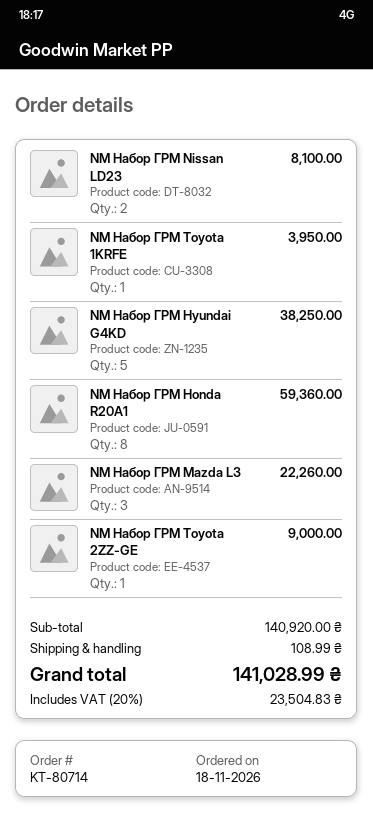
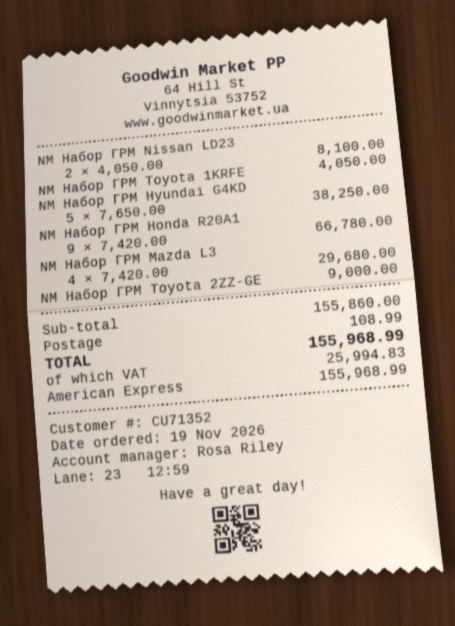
order date: 2026-11-18 -> 2026-11-19
NM Набор ГРМ Toyota 1KRFE: 1 for 3950.00 -> 1 for 4050.00
NM Набор ГРМ Honda R20A1: 8 for 59360.00 -> 9 for 66780.00
NM Набор ГРМ Mazda L3: 3 for 22260.00 -> 4 for 29680.00
subtotal: 140920.00 -> 155860.00
tax: 23504.83 -> 25994.83
total: 141028.99 -> 155968.99

